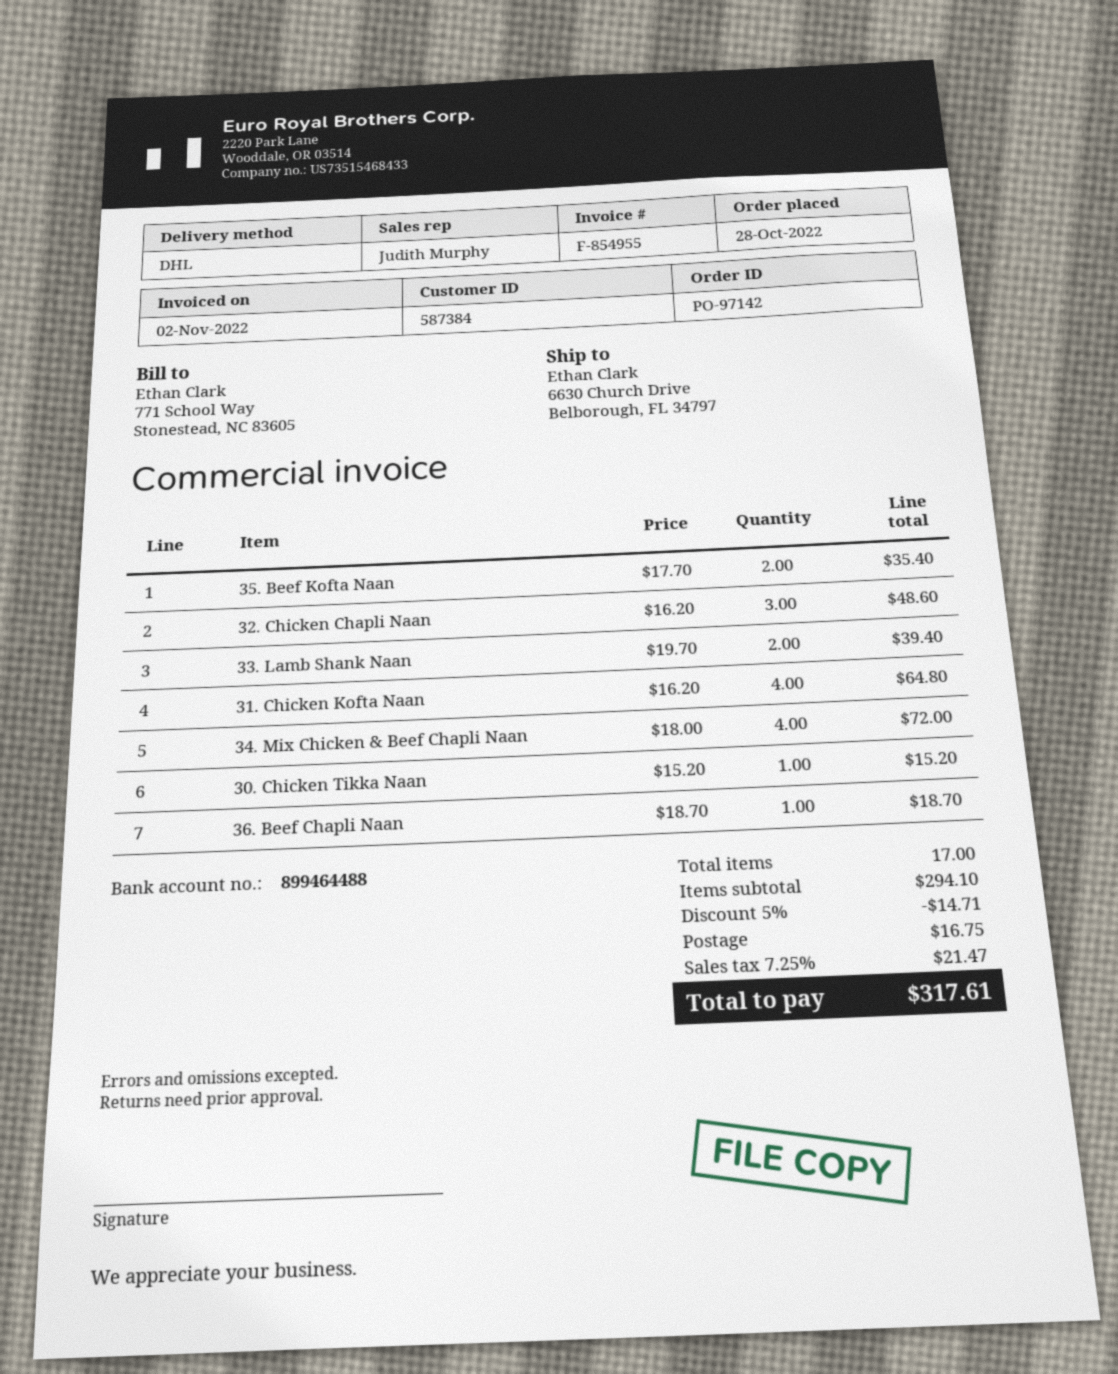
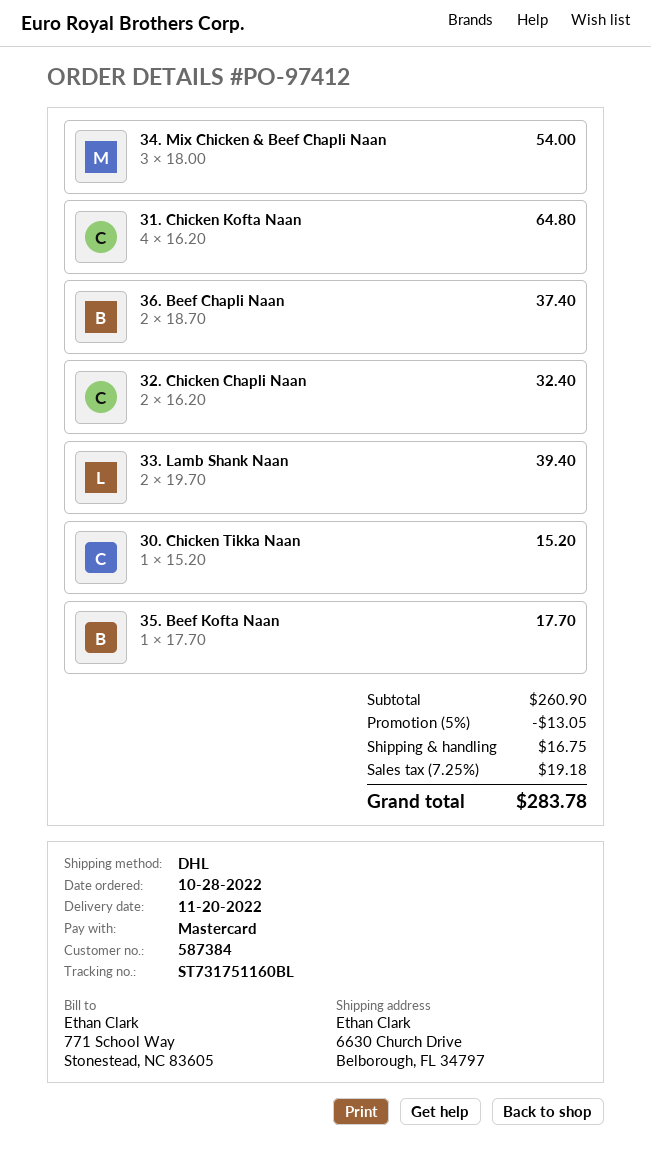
order number: PO-97142 -> PO-97412
35. Beef Kofta Naan: 2 x 17.70 = 35.40 -> 1 x 17.70 = 17.70
32. Chicken Chapli Naan: 3 x 16.20 = 48.60 -> 2 x 16.20 = 32.40
34. Mix Chicken & Beef Chapli Naan: 4 x 18.00 = 72.00 -> 3 x 18.00 = 54.00
36. Beef Chapli Naan: 1 x 18.70 = 18.70 -> 2 x 18.70 = 37.40
subtotal: 294.10 -> 260.90
discount: 5% = 14.71 -> 5% = 13.05
tax: 7.25% = 21.47 -> 7.25% = 19.18
total: 317.61 -> 283.78

